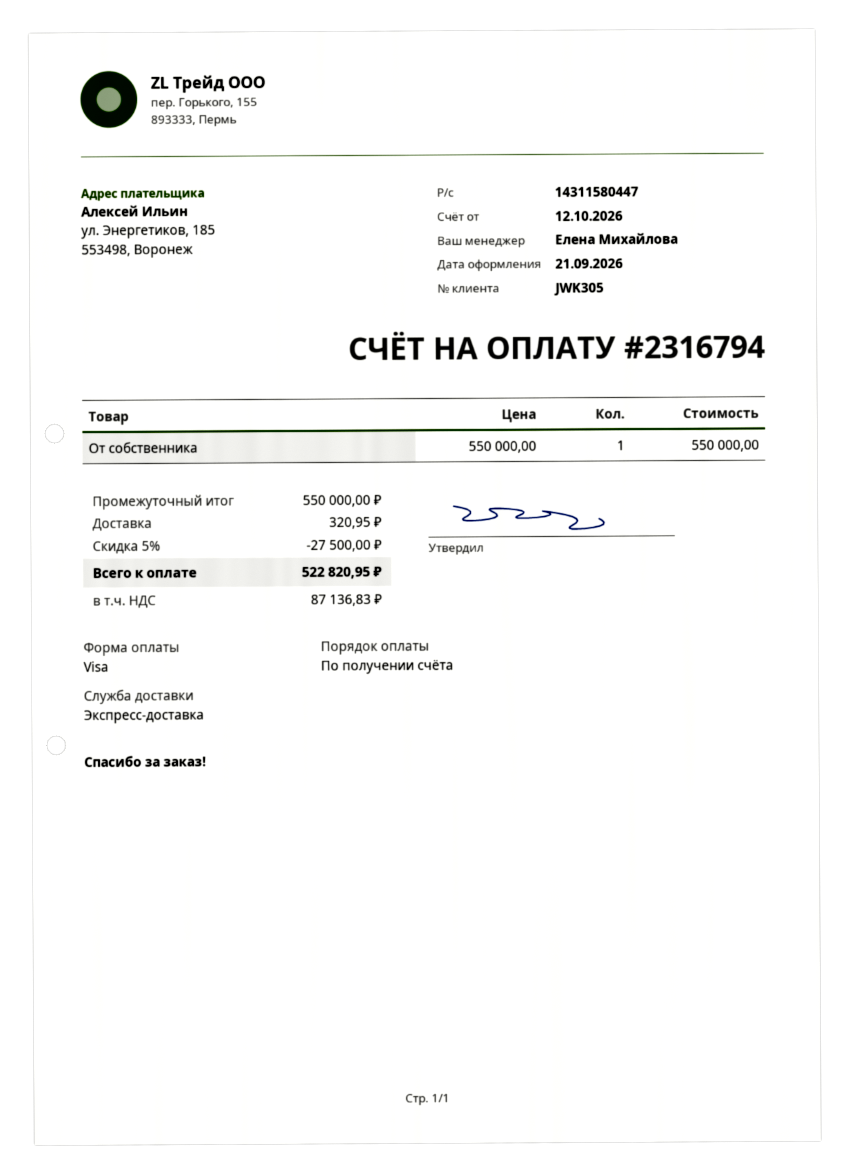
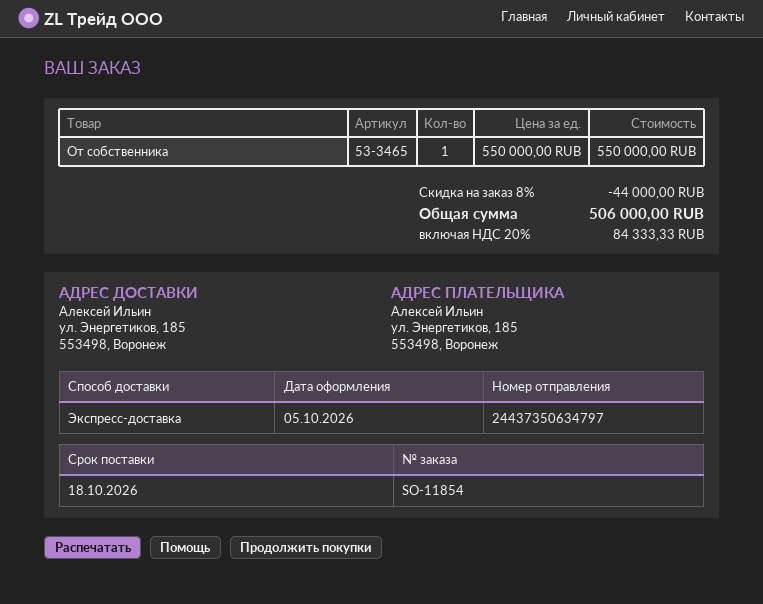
order date: 2026-09-21 -> 2026-10-05
discount: 5% = 27500.00 -> 8% = 44000.00
shipping: 320.95 -> none
tax: 87136.83 -> 84333.33
total: 522820.95 -> 506000.00

